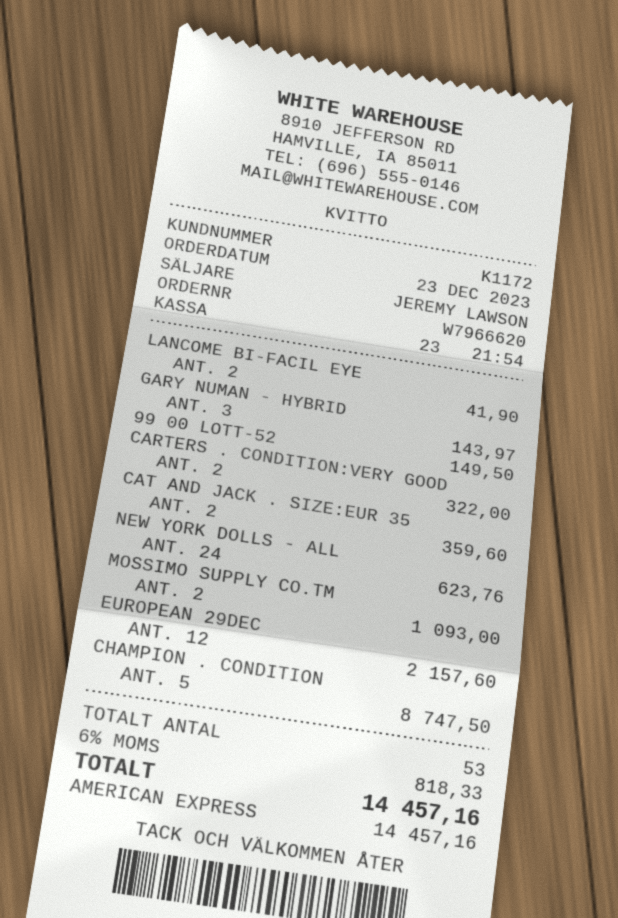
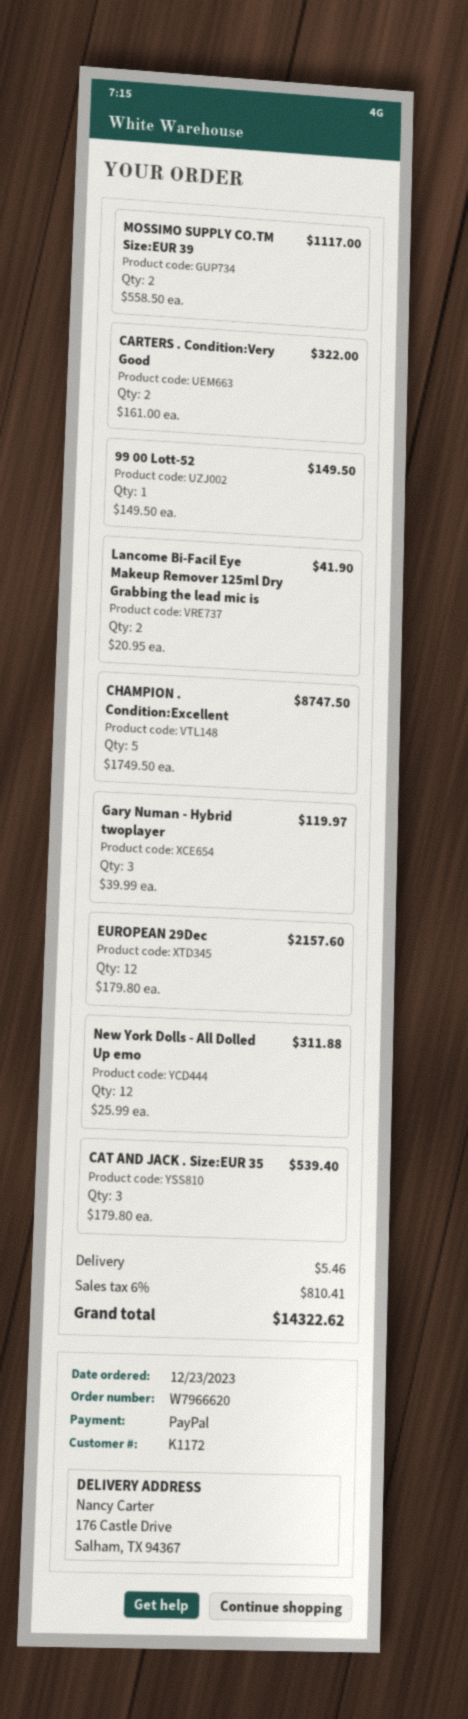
payment method: American Express -> PayPal
GARY NUMAN - HYBRID: 3 for 143.97 -> 3 for 119.97
CAT AND JACK . SIZE:EUR 35: 2 for 359.60 -> 3 for 539.40
NEW YORK DOLLS - ALL: 24 for 623.76 -> 12 for 311.88
MOSSIMO SUPPLY CO.TM: 2 for 1093.00 -> 2 for 1117.00
shipping: none -> 5.46
tax: 6% = 818.33 -> 6% = 810.41
total: 14457.16 -> 14322.62

